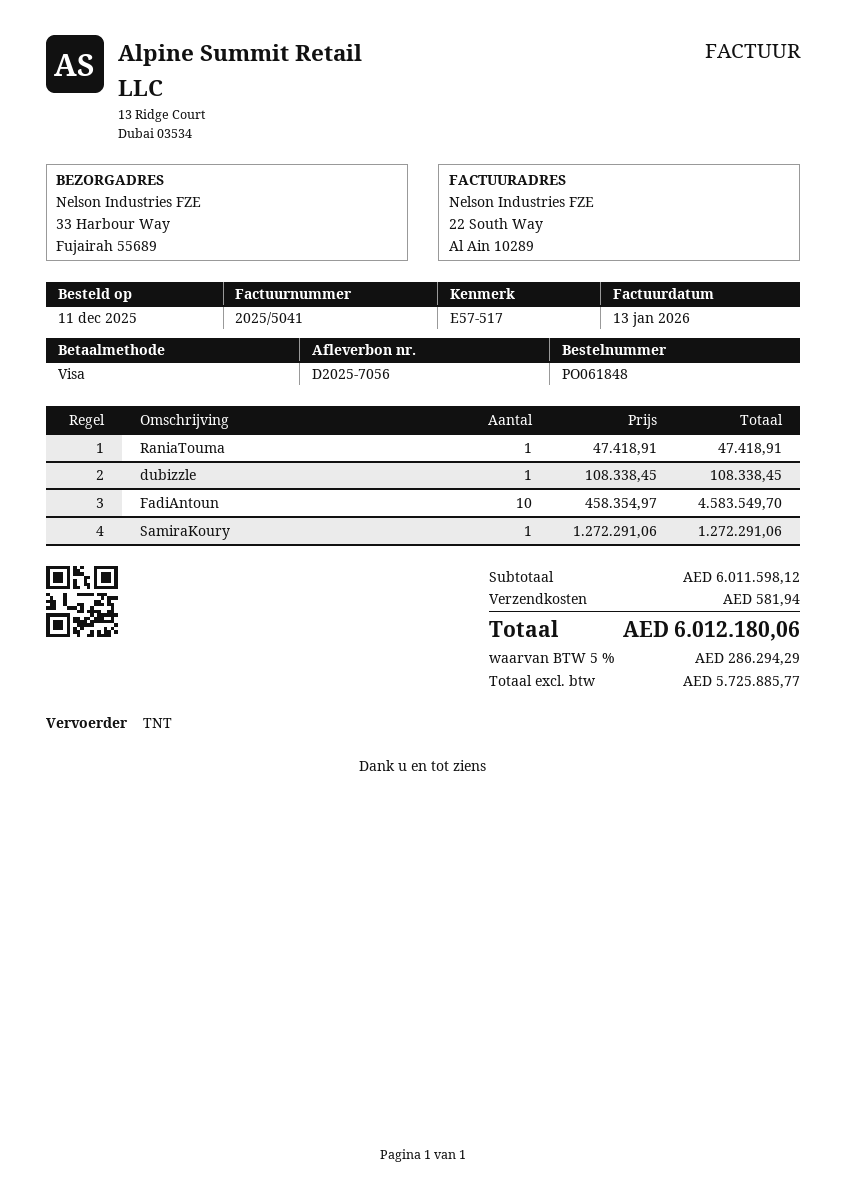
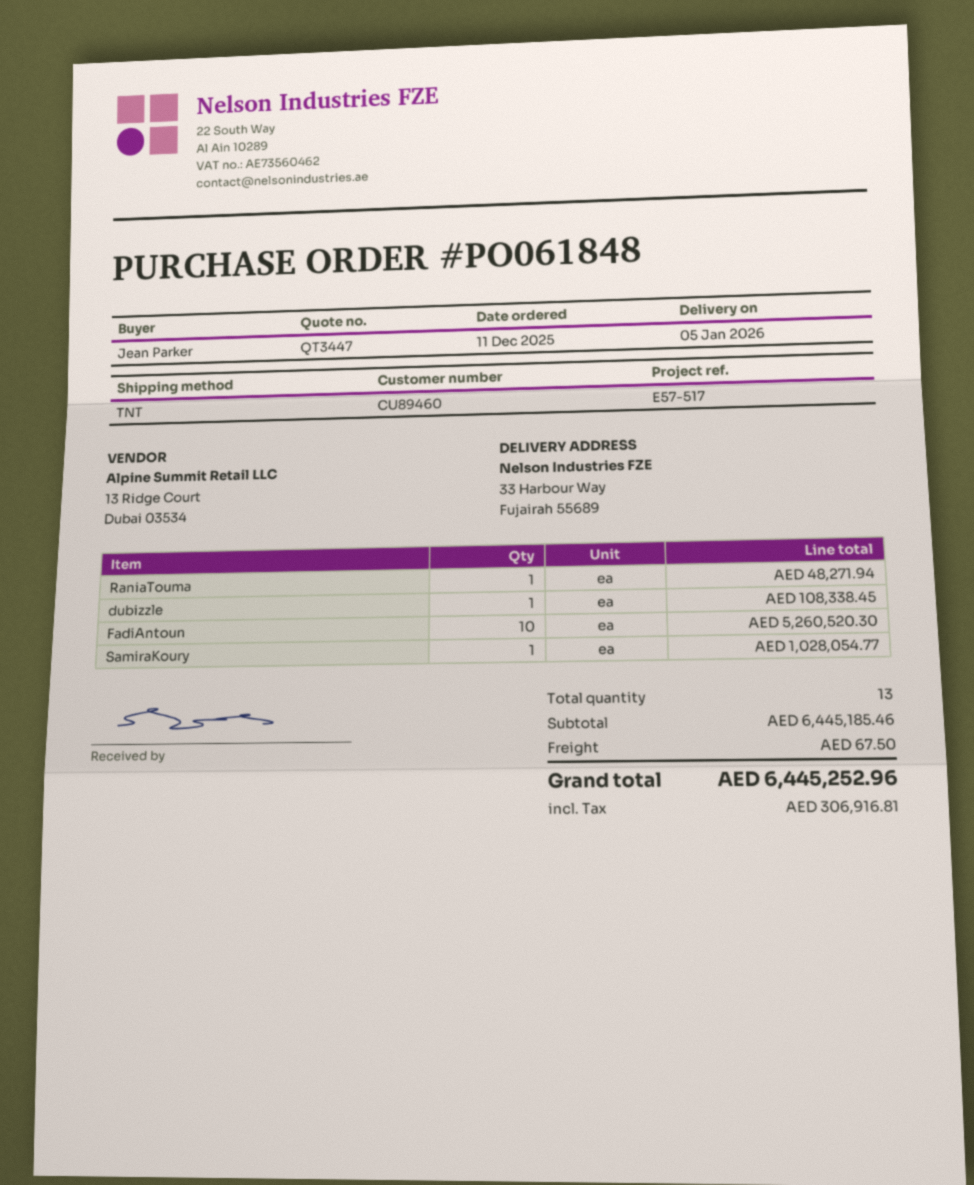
RaniaTouma: 1 for 47418.91 -> 1 for 48271.94
FadiAntoun: 10 for 4583549.70 -> 10 for 5260520.30
SamiraKoury: 1 for 1272291.06 -> 1 for 1028054.77
subtotal: 6011598.12 -> 6445185.46
shipping: 581.94 -> 67.50
tax: 286294.29 -> 306916.81
total: 6012180.06 -> 6445252.96

